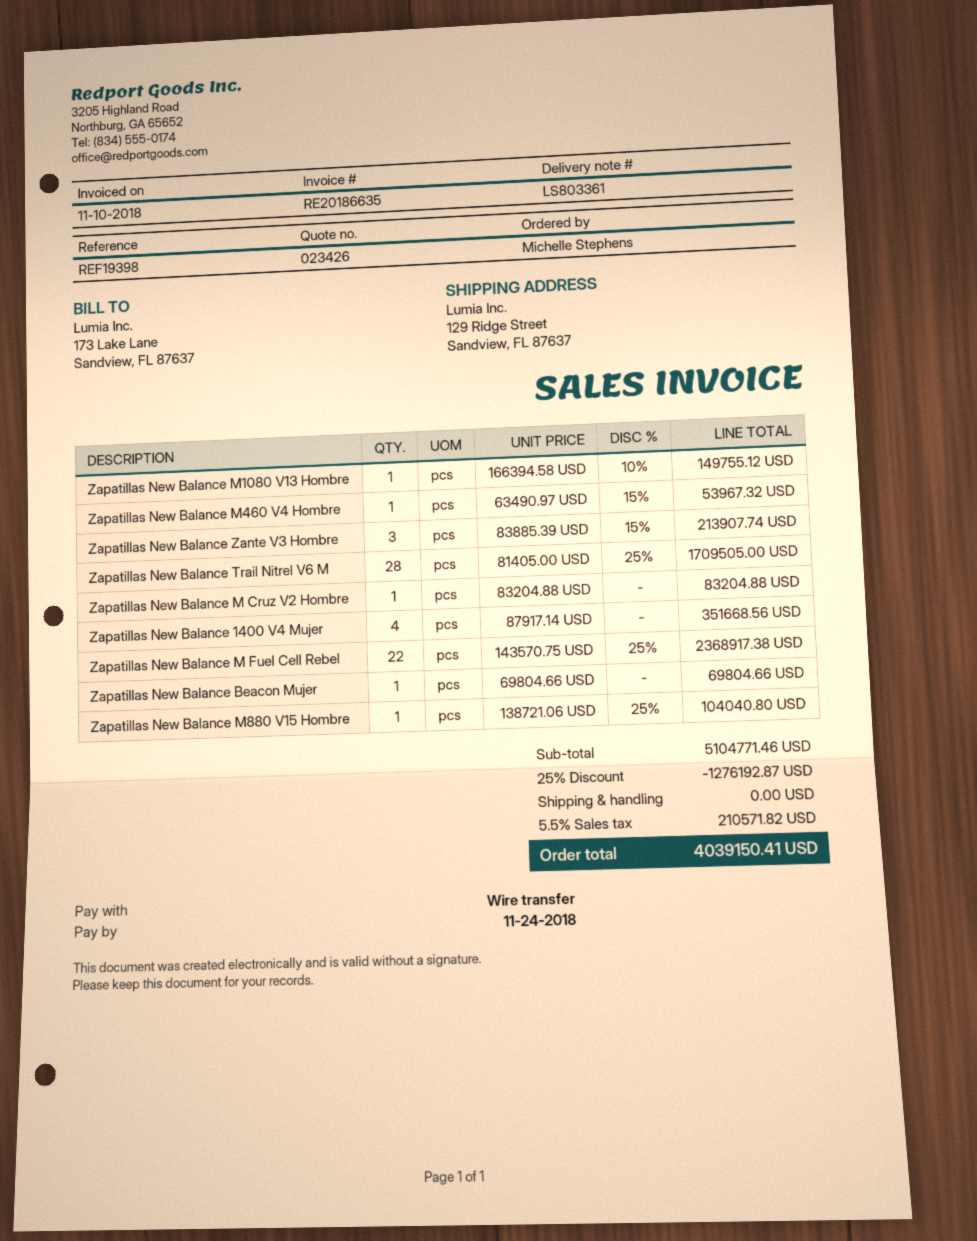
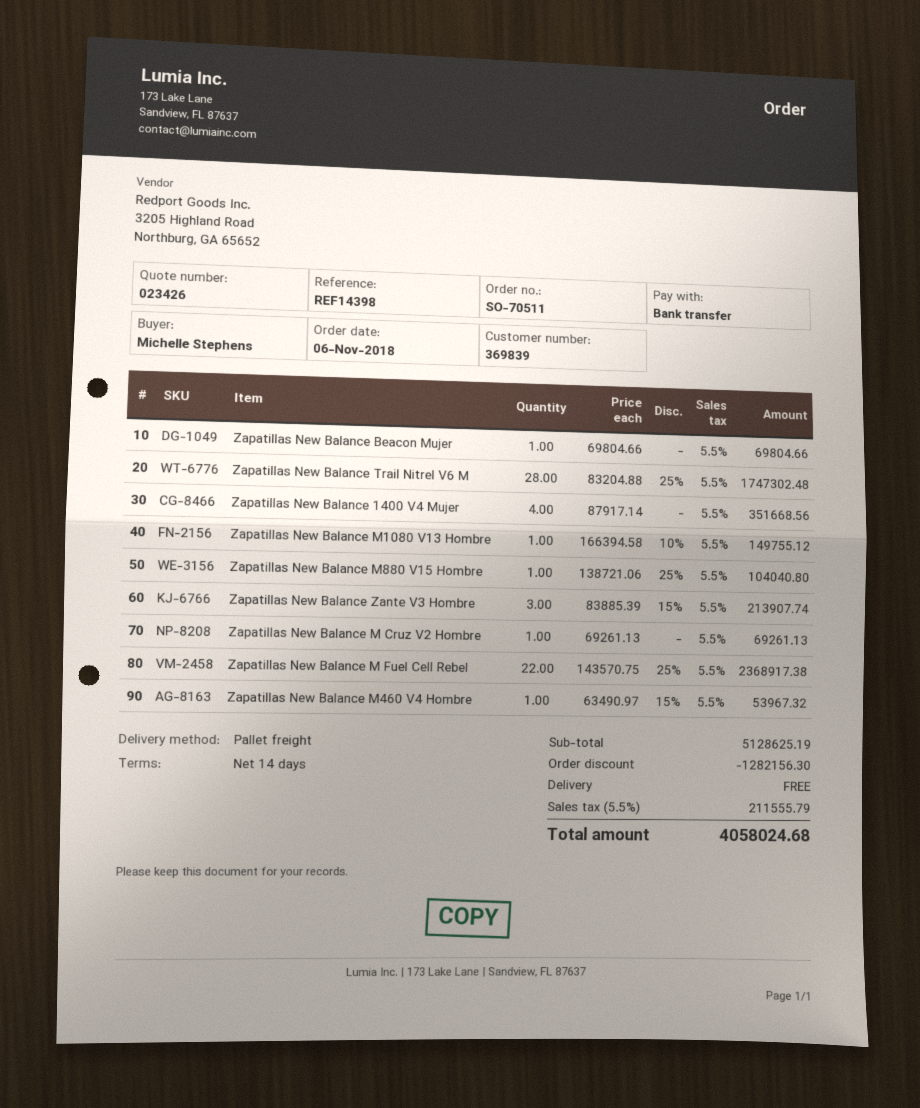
reference: REF19398 -> REF14398
Zapatillas New Balance Trail Nitrel V6 M: 28 x 81405.00 - 25% = 1709505.00 -> 28 x 83204.88 - 25% = 1747302.48
Zapatillas New Balance M Cruz V2 Hombre: 1 x 83204.88 = 83204.88 -> 1 x 69261.13 = 69261.13
subtotal: 5104771.46 -> 5128625.19
discount: 1276192.87 -> 1282156.30
tax: 5.5% = 210571.82 -> 5.5% = 211555.79
total: 4039150.41 -> 4058024.68

